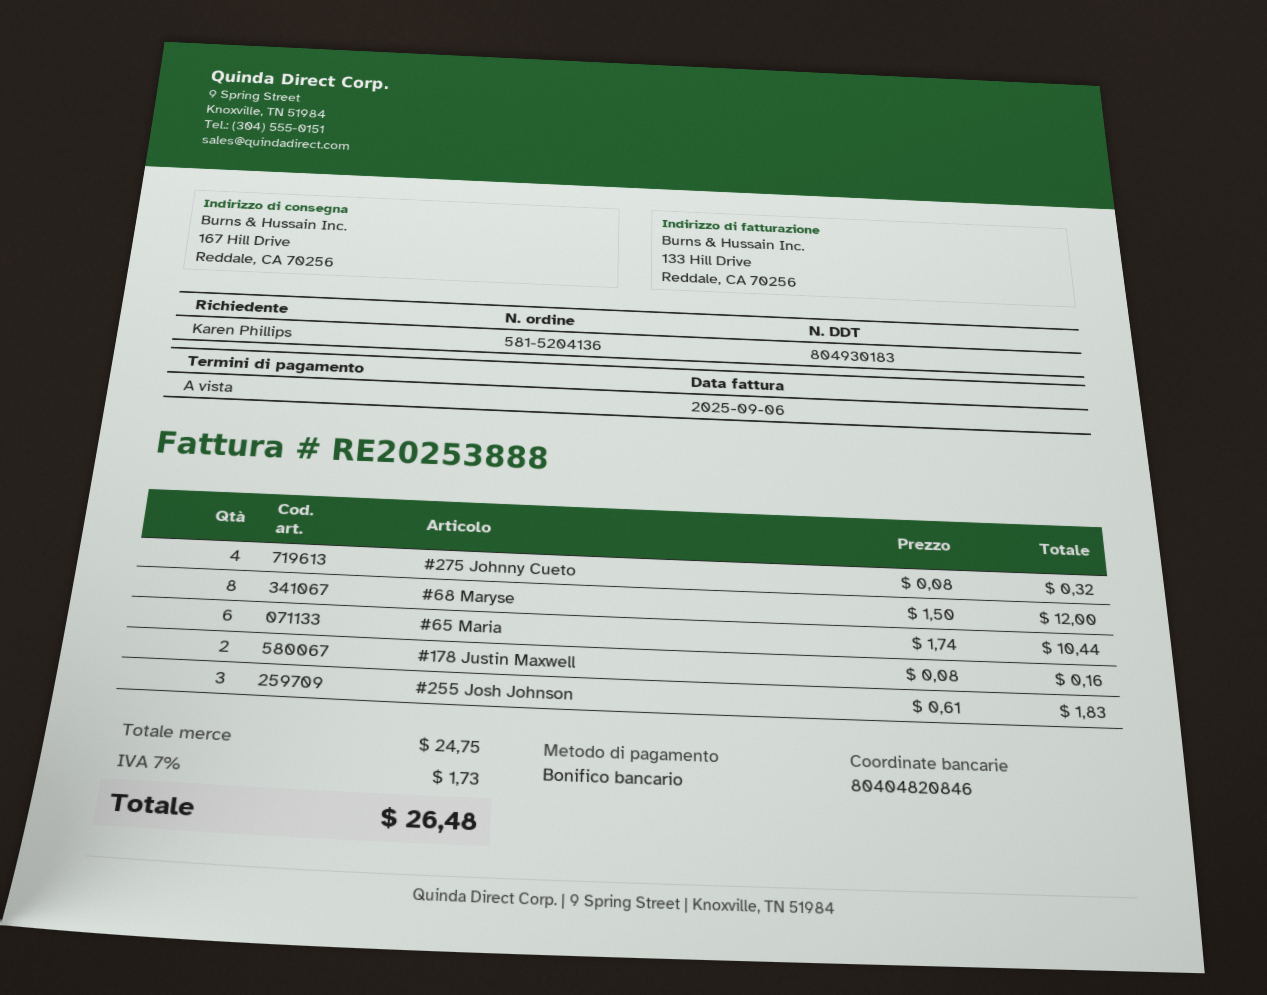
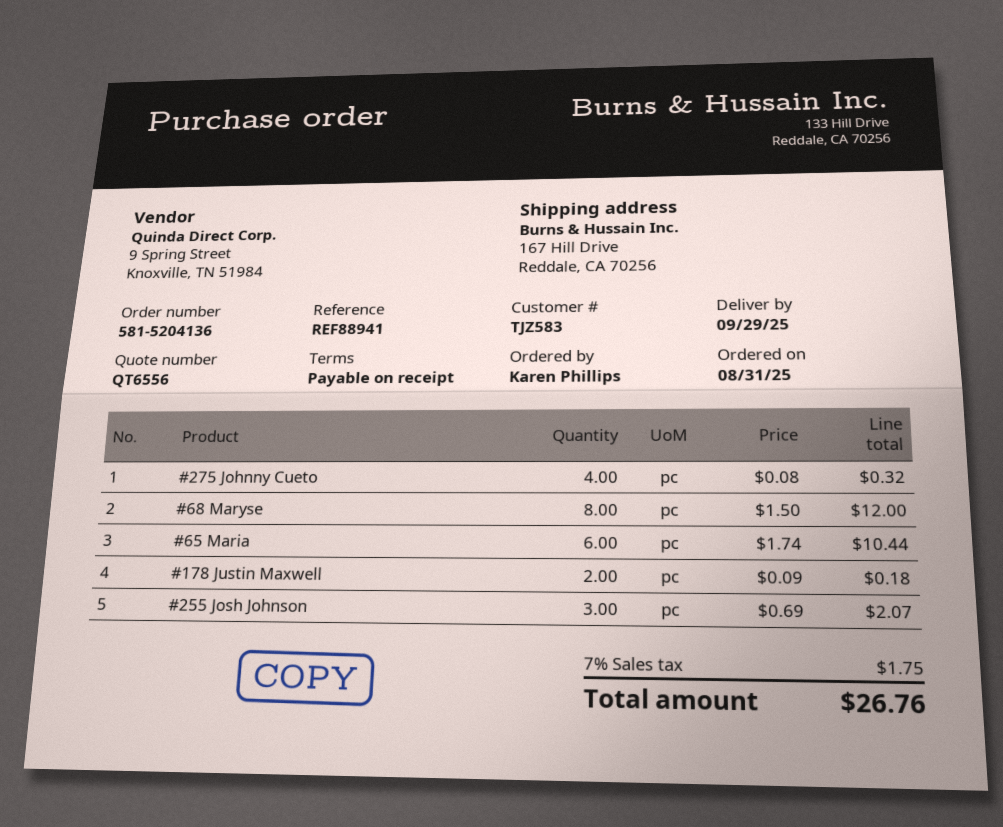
#178 Justin Maxwell: 2 x 0.08 = 0.16 -> 2 x 0.09 = 0.18
#255 Josh Johnson: 3 x 0.61 = 1.83 -> 3 x 0.69 = 2.07
tax: 7% = 1.73 -> 7% = 1.75
total: 26.48 -> 26.76

